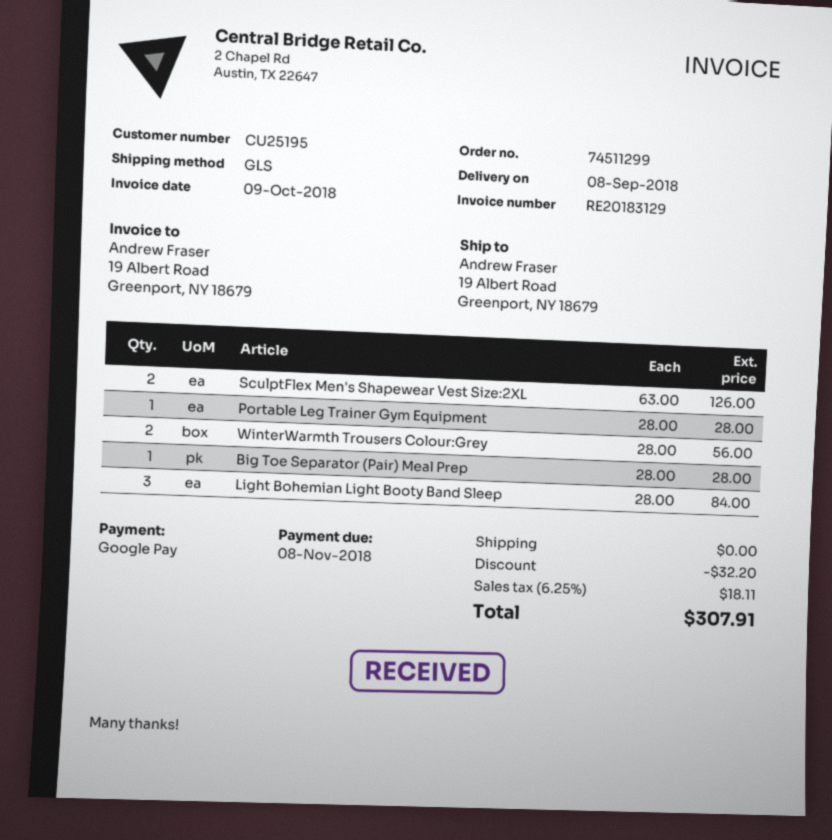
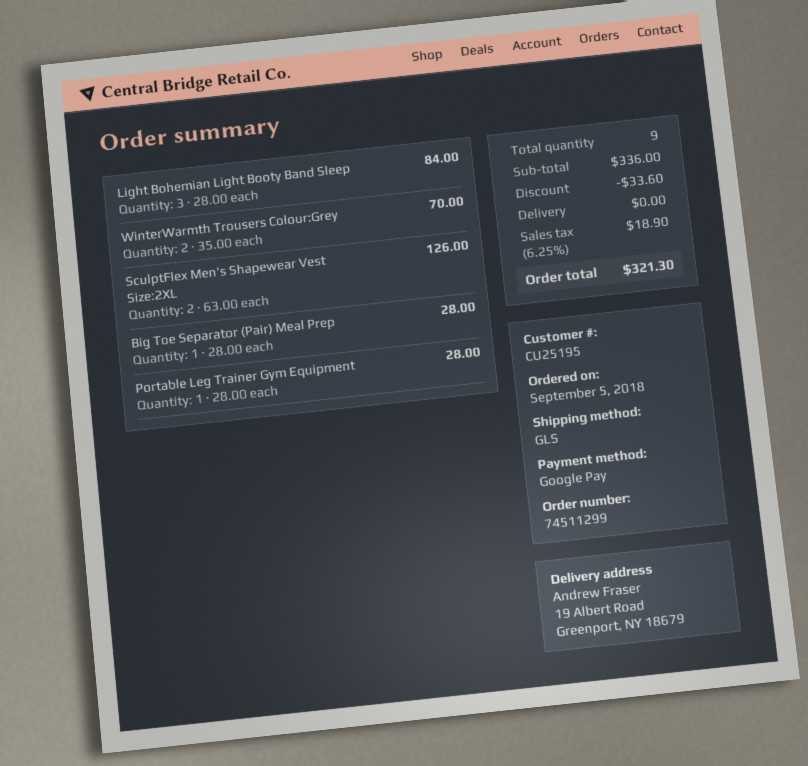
WinterWarmth Trousers Colour:Grey: 2 x 28.00 = 56.00 -> 2 x 35.00 = 70.00
discount: 32.20 -> 33.60
tax: 6.25% = 18.11 -> 6.25% = 18.90
total: 307.91 -> 321.30

